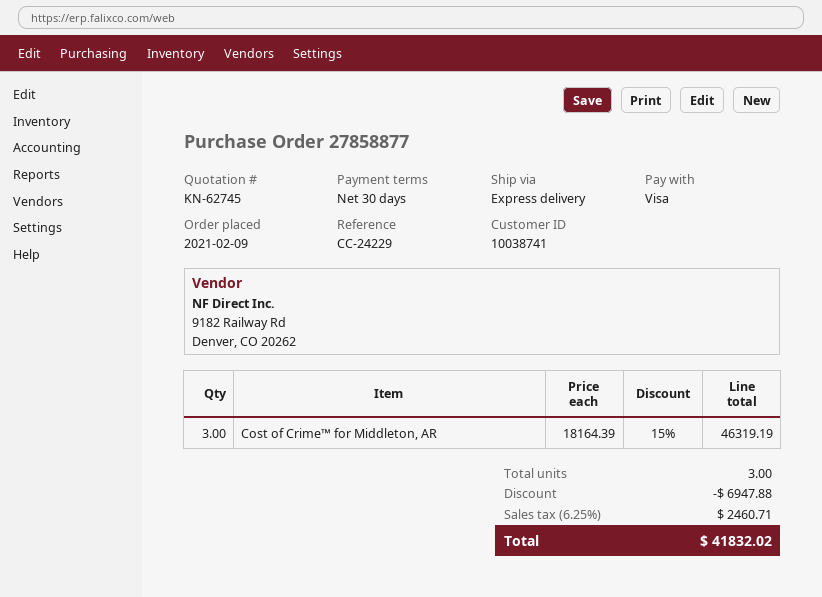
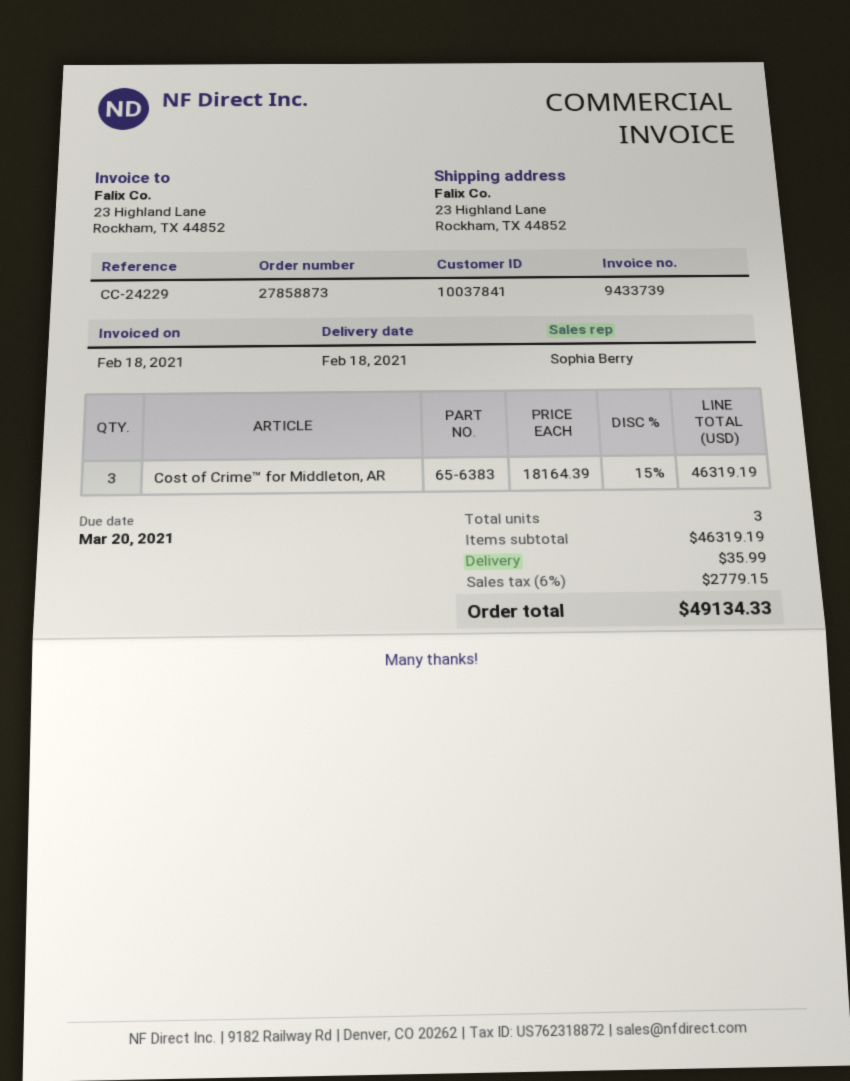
order number: 27858877 -> 27858873
customer number: 10038741 -> 10037841
discount: 6947.88 -> none
shipping: none -> 35.99
tax: 6.25% = 2460.71 -> 6% = 2779.15
total: 41832.02 -> 49134.33

